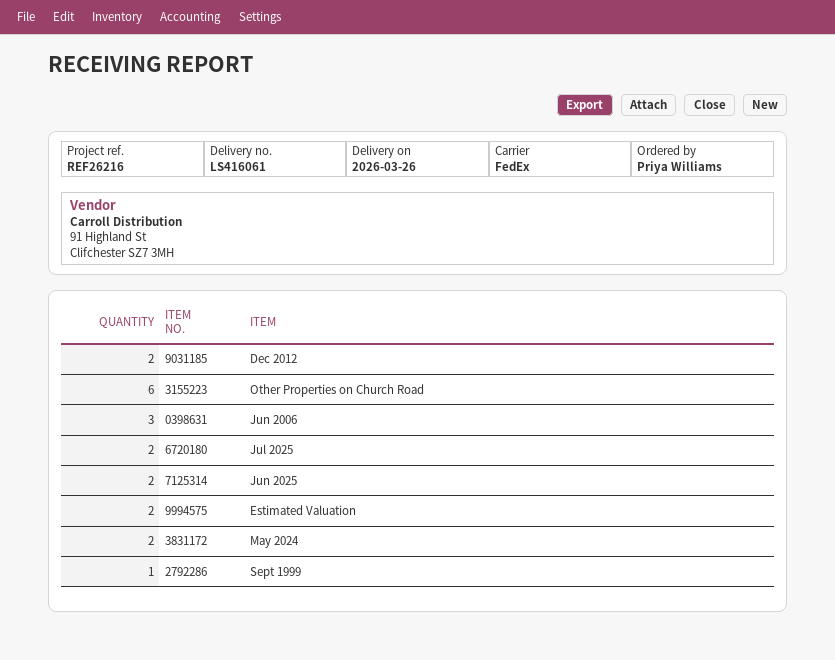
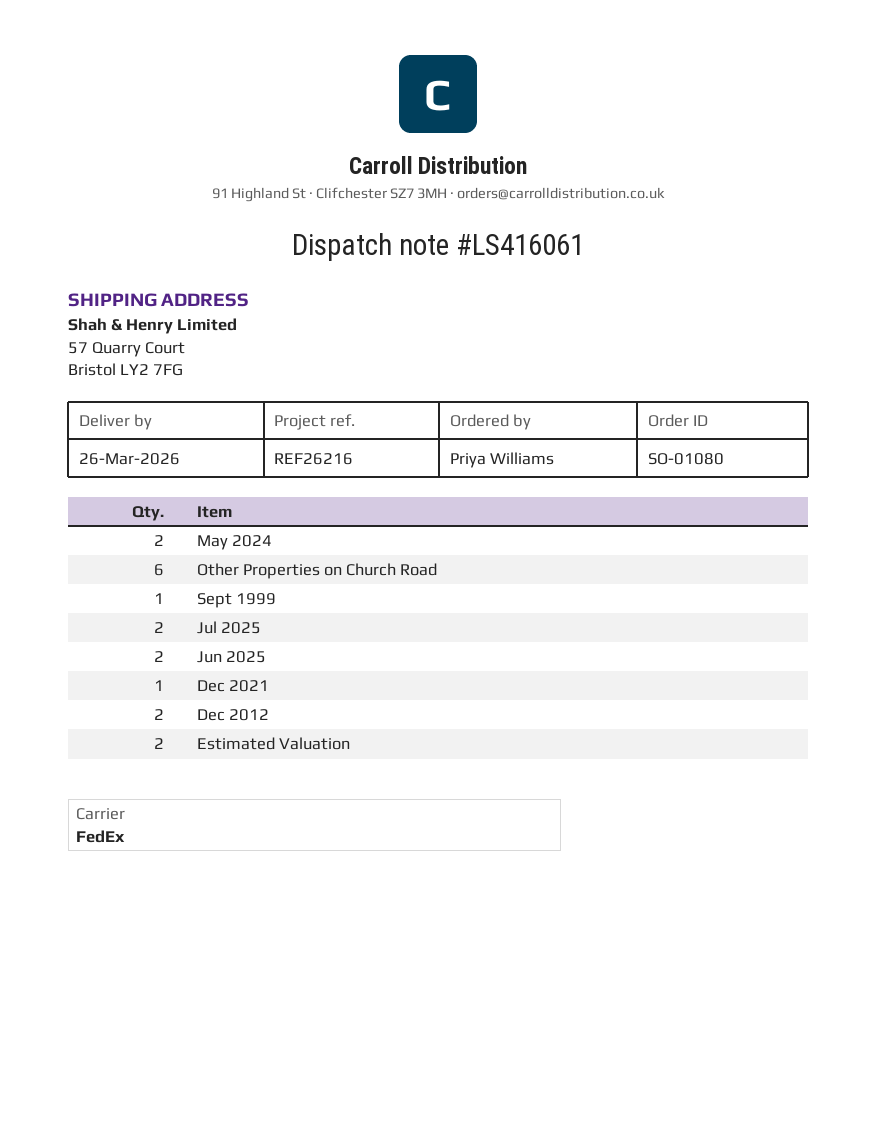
Jun 2006: 3 -> none
Dec 2021: none -> 1

